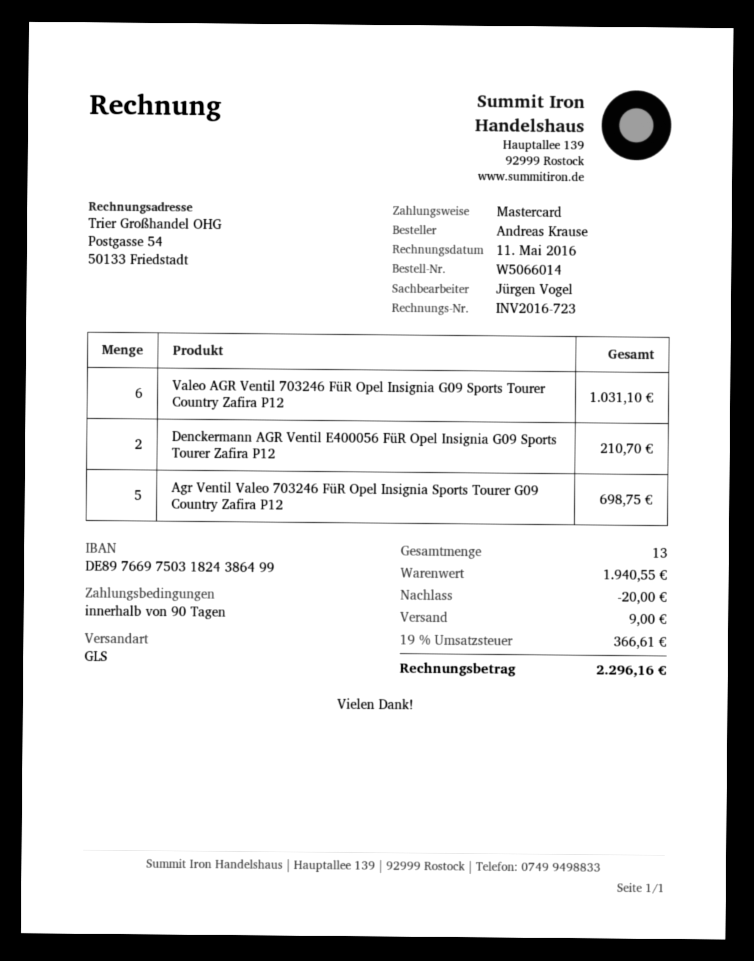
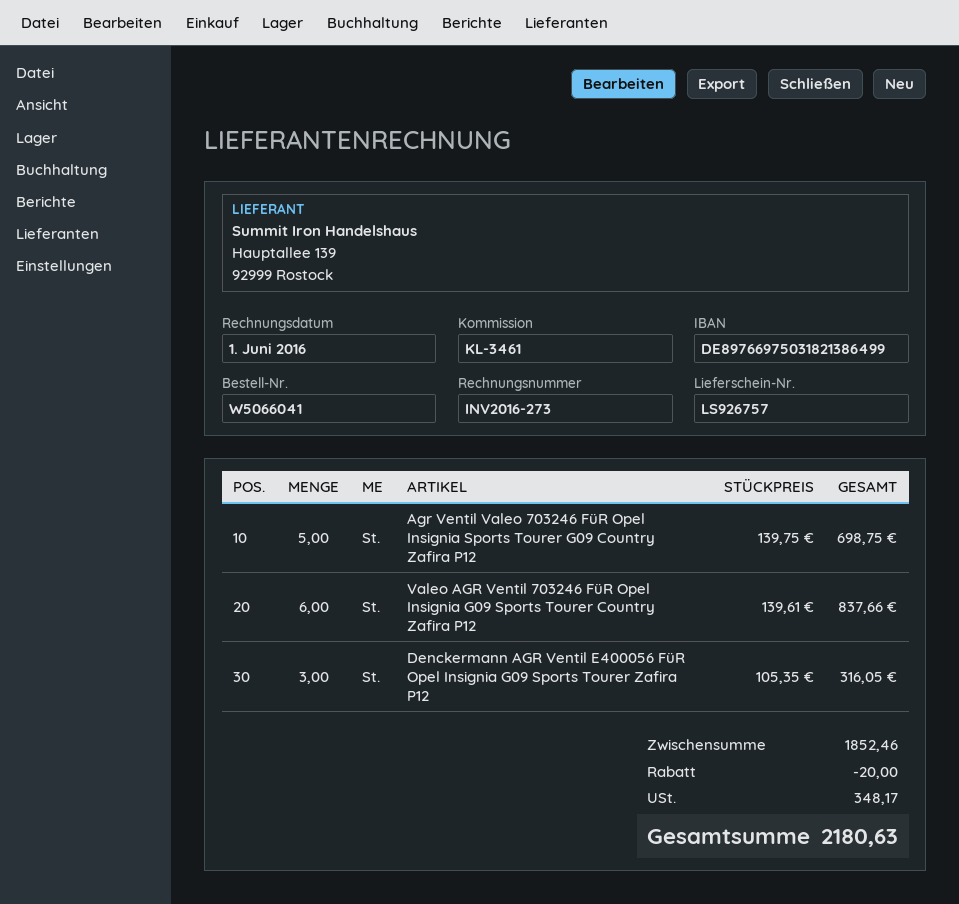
order number: W5066014 -> W5066041
invoice number: INV2016-723 -> INV2016-273
invoice date: 2016-05-11 -> 2016-06-01
bank account: DE89766975031824386499 -> DE89766975031821386499
Valeo AGR Ventil 703246 FüR Opel Insignia G09 Sports Tourer Country Zafira P12: 6 for 1031.10 -> 6 for 837.66
Denckermann AGR Ventil E400056 FüR Opel Insignia G09 Sports Tourer Zafira P12: 2 for 210.70 -> 3 for 316.05
subtotal: 1940.55 -> 1852.46
shipping: 9.00 -> none
tax: 366.61 -> 348.17
total: 2296.16 -> 2180.63

